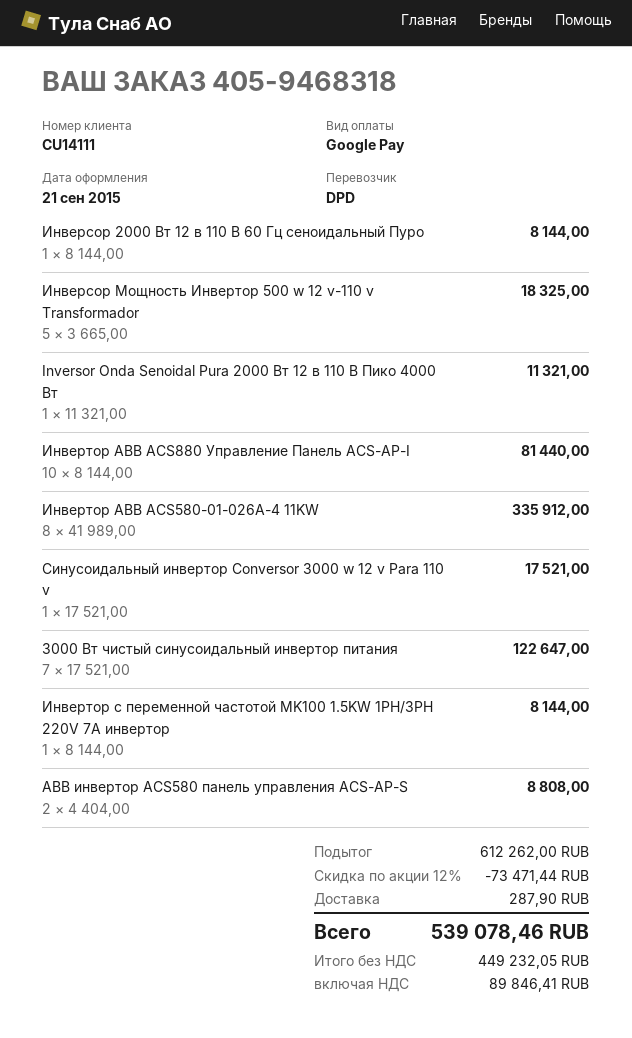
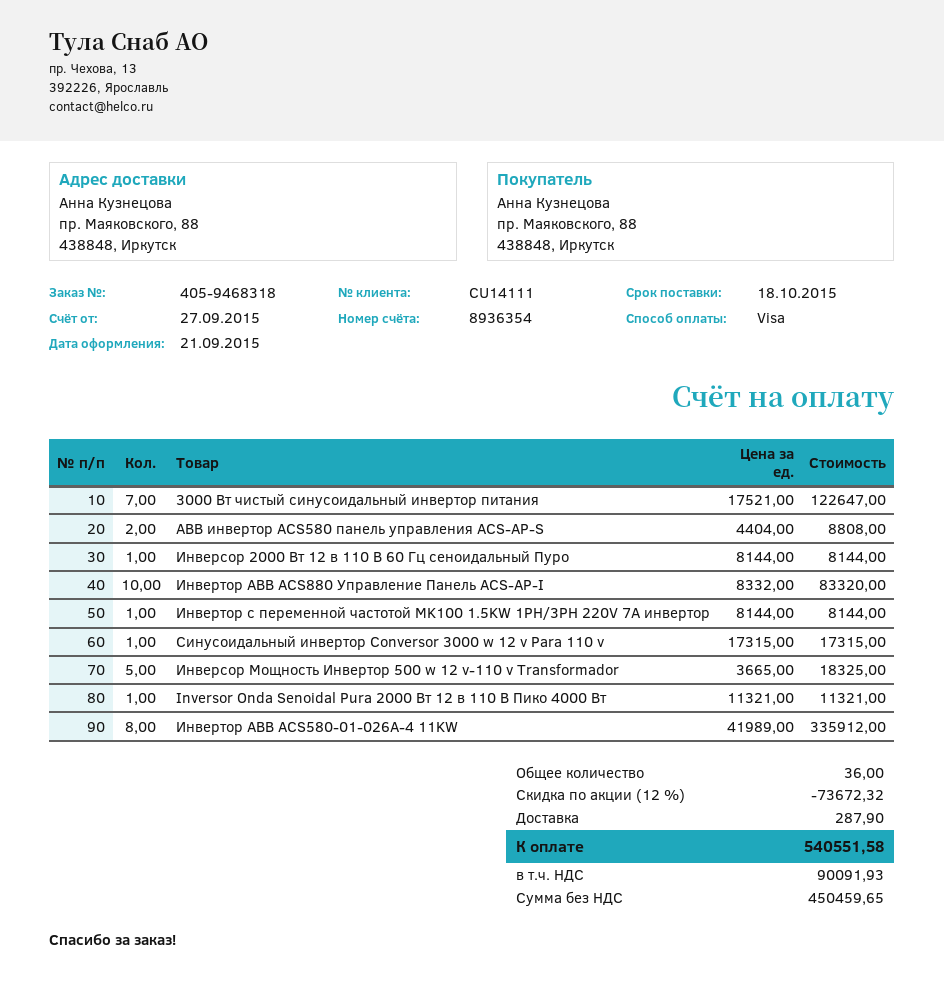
payment method: Google Pay -> Visa
Инвертор ABB ACS880 Управление Панель ACS-AP-I: 10 x 8144.00 = 81440.00 -> 10 x 8332.00 = 83320.00
Синусоидальный инвертор Conversor 3000 w 12 v Para 110 v: 1 x 17521.00 = 17521.00 -> 1 x 17315.00 = 17315.00
discount: 12% = 73471.44 -> 12% = 73672.32
net: 449232.05 -> 450459.65
tax: 89846.41 -> 90091.93
total: 539078.46 -> 540551.58

